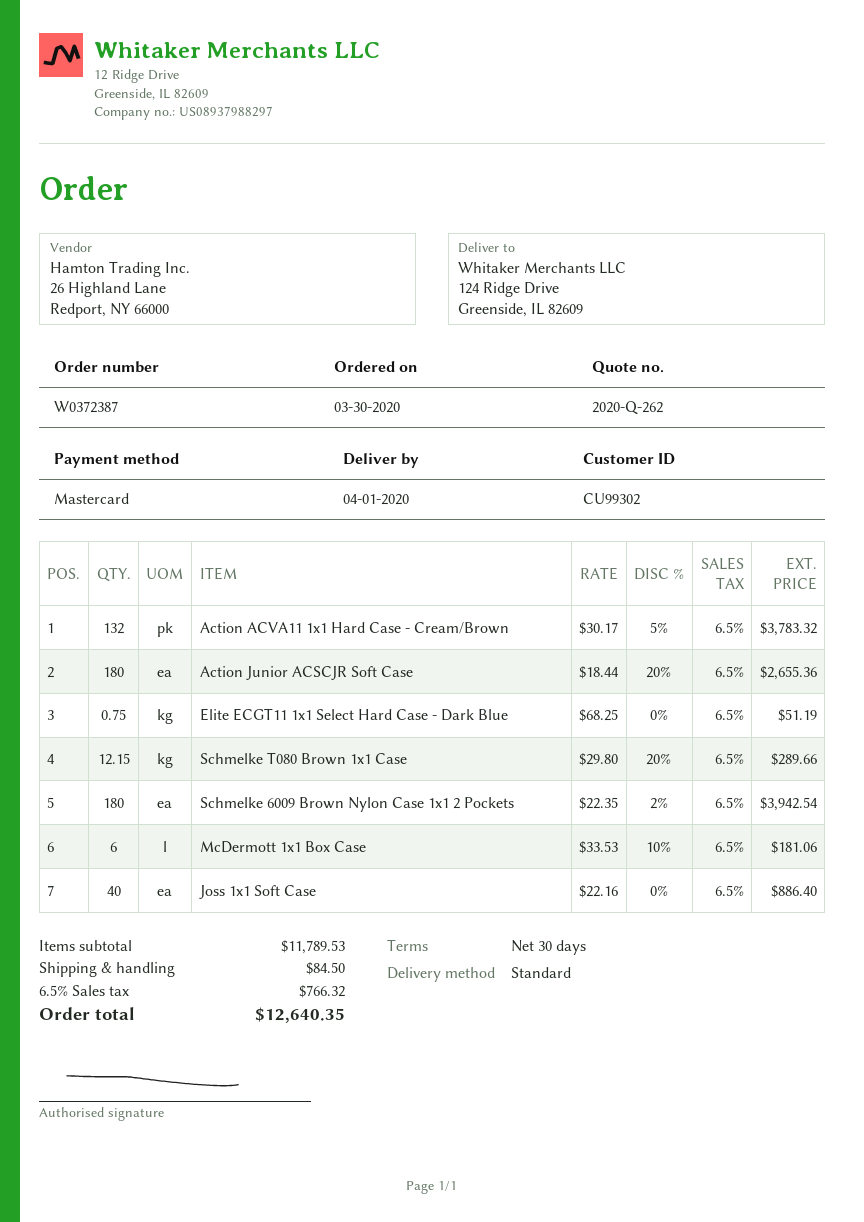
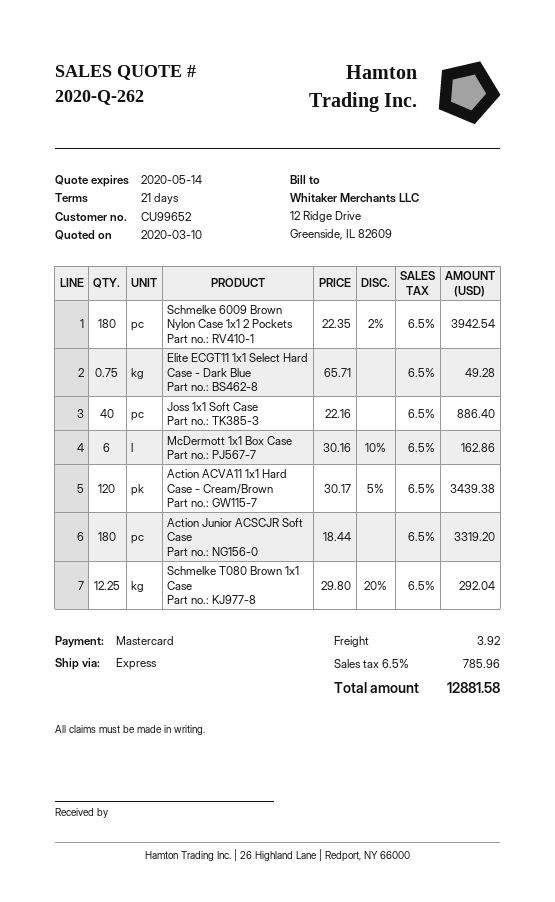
payment terms: 30 days -> 21 days
customer number: CU99302 -> CU99652
shipping method: standard -> express
Action ACVA11 1x1 Hard Case - Cream/Brown: 132 x 30.17 - 5% = 3783.32 -> 120 x 30.17 - 5% = 3439.38
Action Junior ACSCJR Soft Case: 180 x 18.44 - 20% = 2655.36 -> 180 x 18.44 = 3319.20
Elite ECGT11 1x1 Select Hard Case - Dark Blue: 0.75 x 68.25 = 51.19 -> 0.75 x 65.71 = 49.28
Schmelke T080 Brown 1x1 Case: 12.15 x 29.80 - 20% = 289.66 -> 12.25 x 29.80 - 20% = 292.04
McDermott 1x1 Box Case: 6 x 33.53 - 10% = 181.06 -> 6 x 30.16 - 10% = 162.86
shipping: 84.50 -> 3.92
tax: 6.5% = 766.32 -> 6.5% = 785.96
total: 12640.35 -> 12881.58

